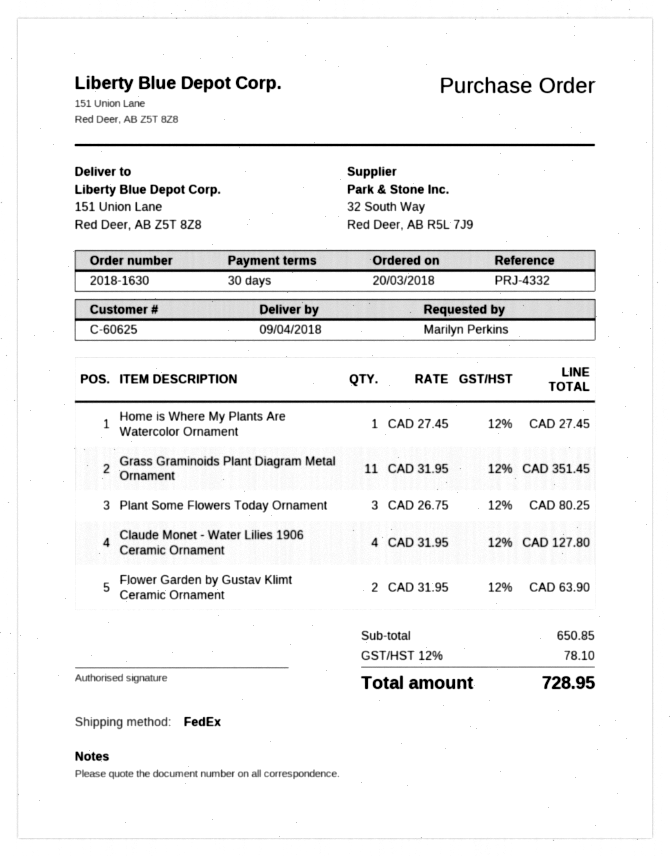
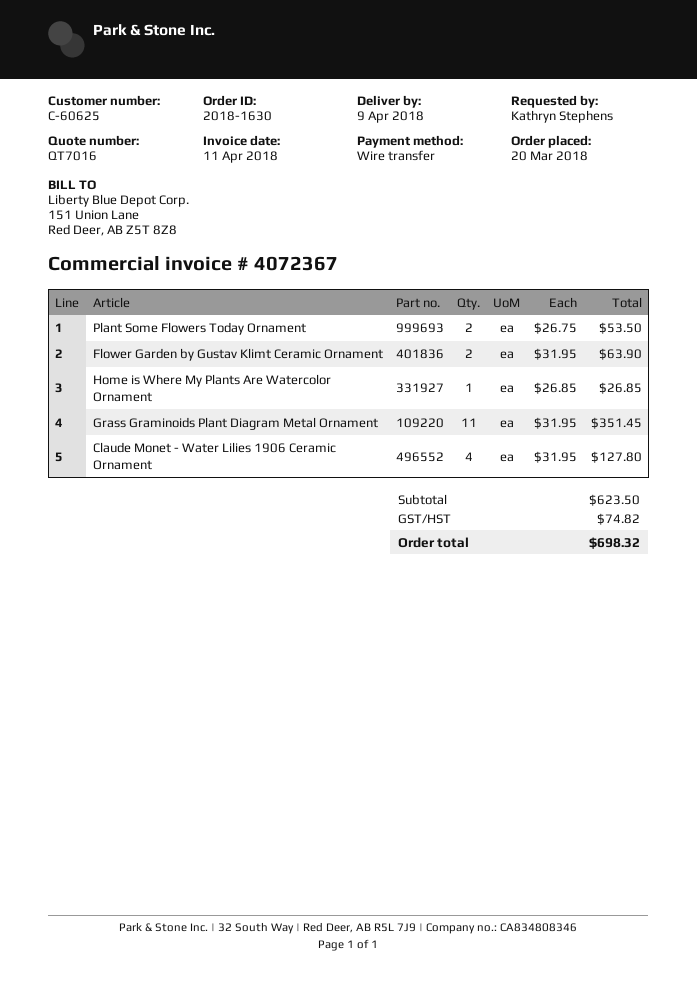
ordered by: Marilyn Perkins -> Kathryn Stephens
Home is Where My Plants Are Watercolor Ornament: 1 x 27.45 = 27.45 -> 1 x 26.85 = 26.85
Plant Some Flowers Today Ornament: 3 x 26.75 = 80.25 -> 2 x 26.75 = 53.50
subtotal: 650.85 -> 623.50
tax: 78.10 -> 74.82
total: 728.95 -> 698.32

